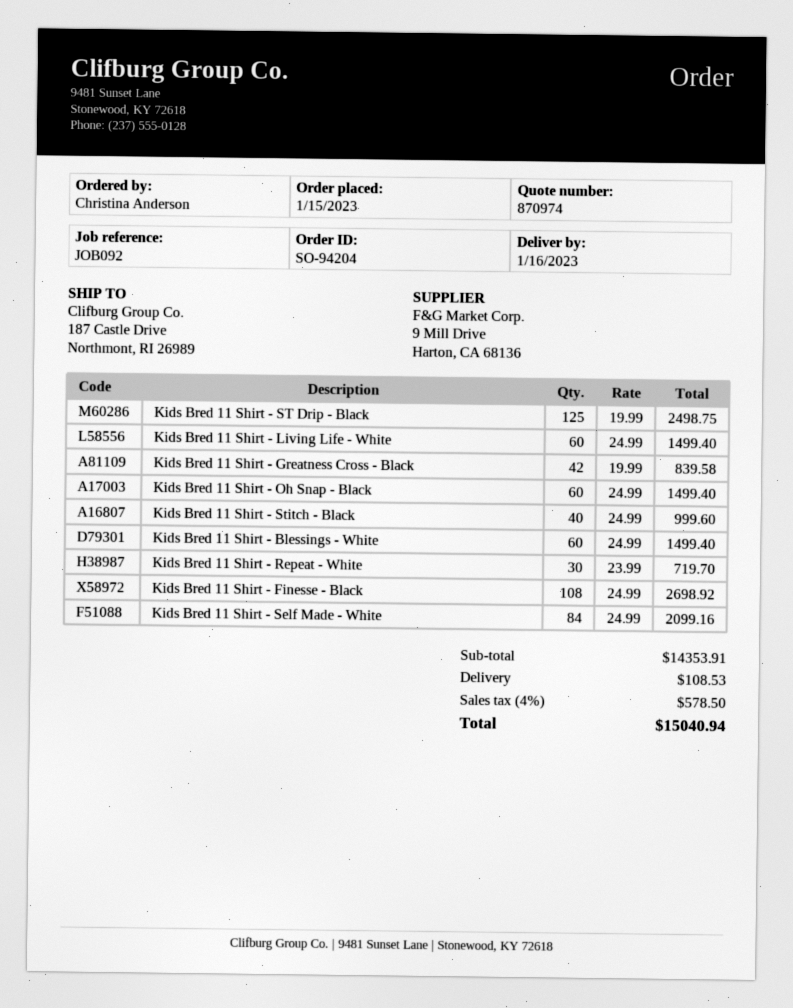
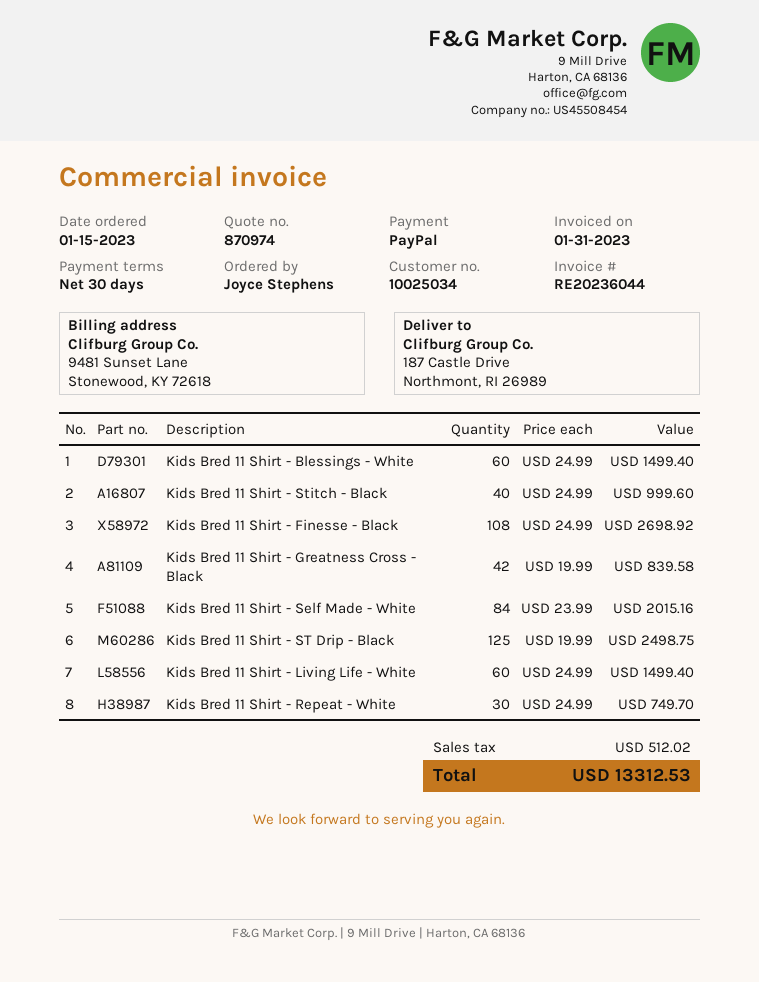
ordered by: Christina Anderson -> Joyce Stephens
Kids Bred 11 Shirt - Oh Snap - Black: 60 x 24.99 = 1499.40 -> none
Kids Bred 11 Shirt - Repeat - White: 30 x 23.99 = 719.70 -> 30 x 24.99 = 749.70
Kids Bred 11 Shirt - Self Made - White: 84 x 24.99 = 2099.16 -> 84 x 23.99 = 2015.16
shipping: 108.53 -> none
tax: 578.50 -> 512.02
total: 15040.94 -> 13312.53

